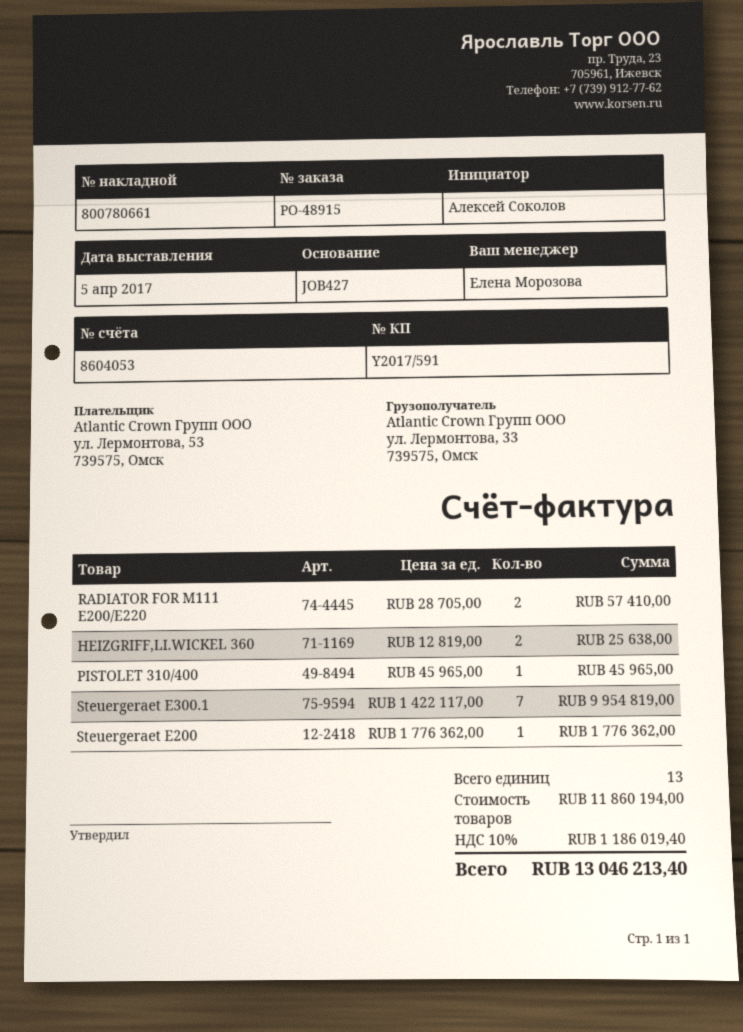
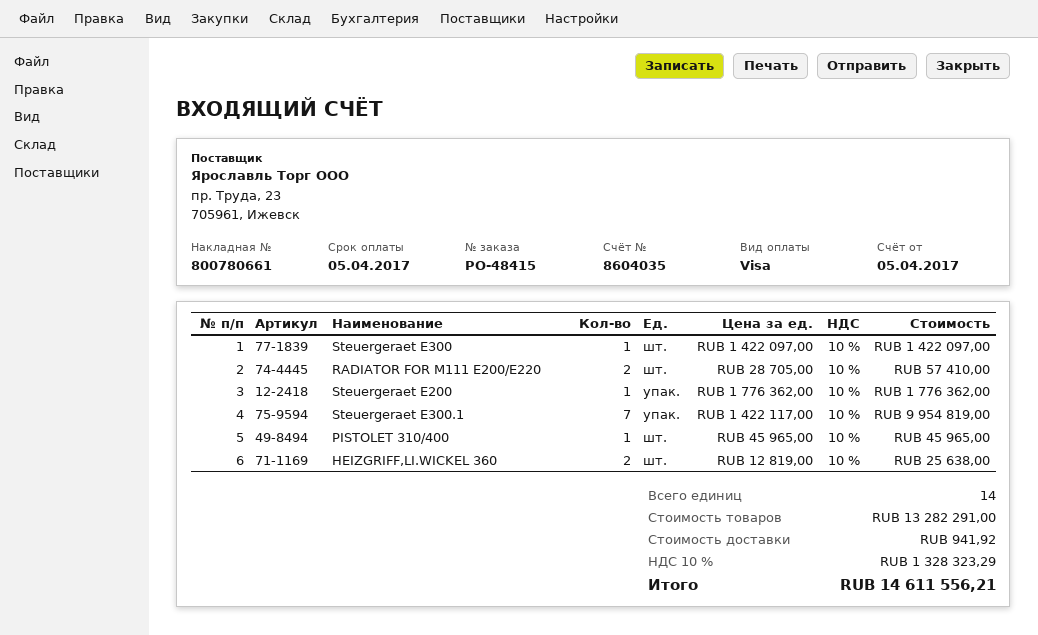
order number: PO-48915 -> PO-48415
invoice number: 8604053 -> 8604035
Steuergeraet E300: none -> 1 x 1422097.00 = 1422097.00
total quantity: 13 -> 14
subtotal: 11860194.00 -> 13282291.00
shipping: none -> 941.92
tax: 10% = 1186019.40 -> 10% = 1328323.29
total: 13046213.40 -> 14611556.21

